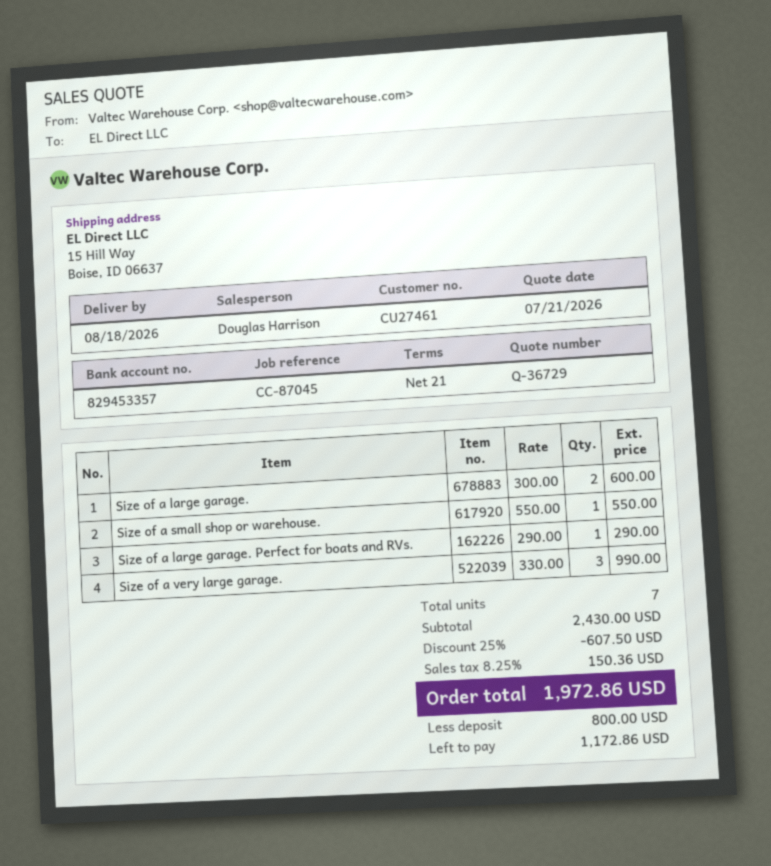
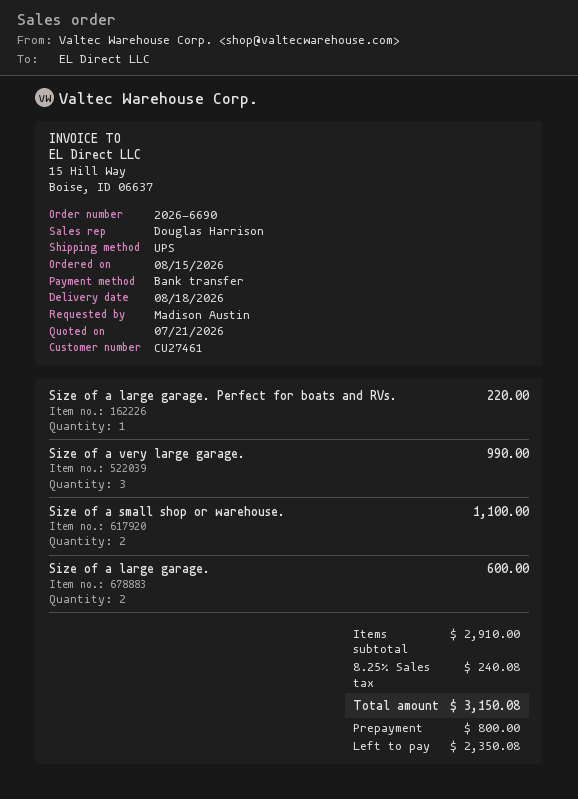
Size of a small shop or warehouse.: 1 for 550.00 -> 2 for 1100.00
Size of a large garage. Perfect for boats and RVs.: 1 for 290.00 -> 1 for 220.00
subtotal: 2430.00 -> 2910.00
discount: 25% = 607.50 -> none
tax: 8.25% = 150.36 -> 8.25% = 240.08
total: 1972.86 -> 3150.08
balance: 1172.86 -> 2350.08

